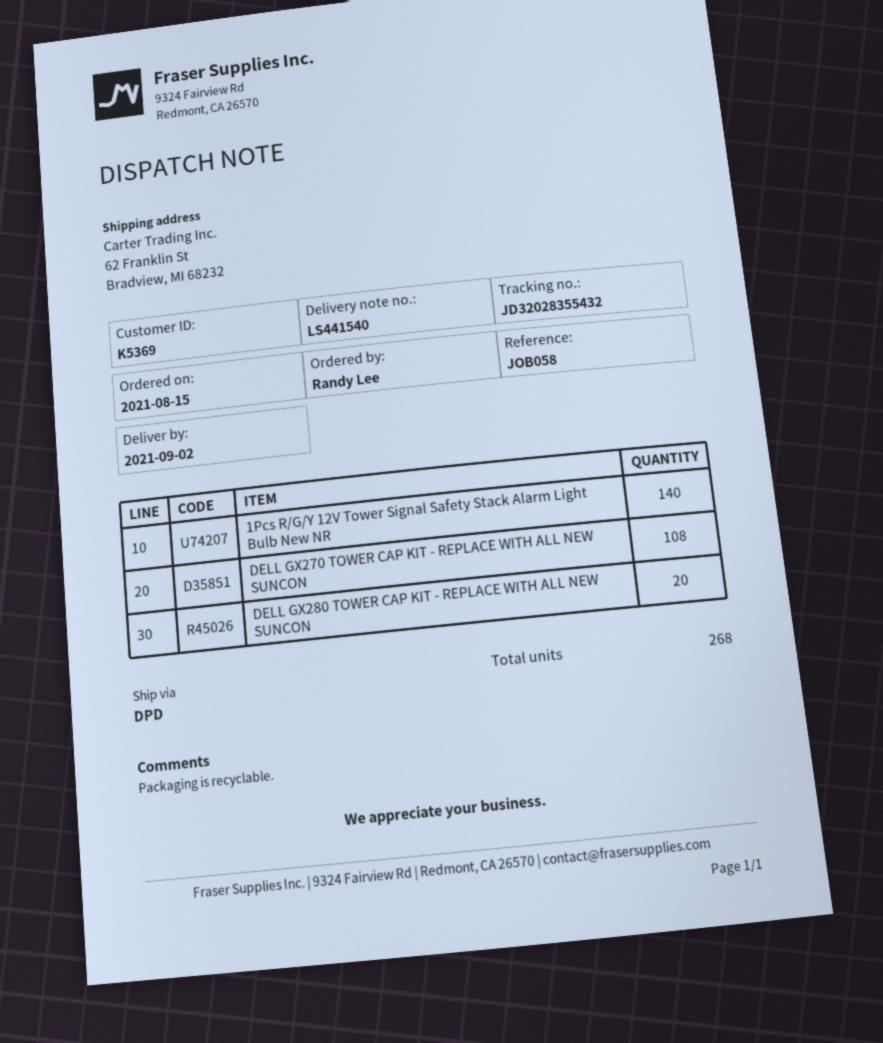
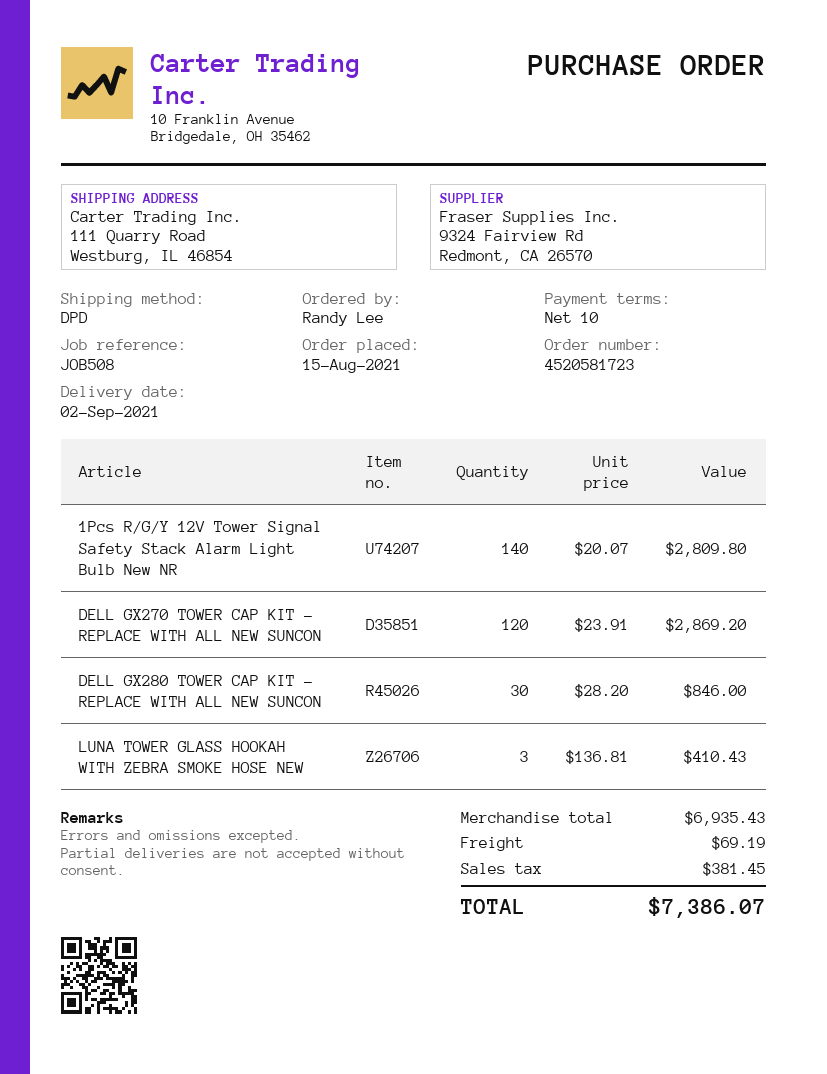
reference: JOB058 -> JOB508
ship to: 62 Franklin St, Bradview, MI 68232 -> 111 Quarry Road, Westburg, IL 46854
DELL GX270 TOWER CAP KIT - REPLACE WITH ALL NEW SUNCON: 108 -> 120
DELL GX280 TOWER CAP KIT - REPLACE WITH ALL NEW SUNCON: 20 -> 30
LUNA TOWER GLASS HOOKAH WITH ZEBRA SMOKE HOSE NEW: none -> 3

